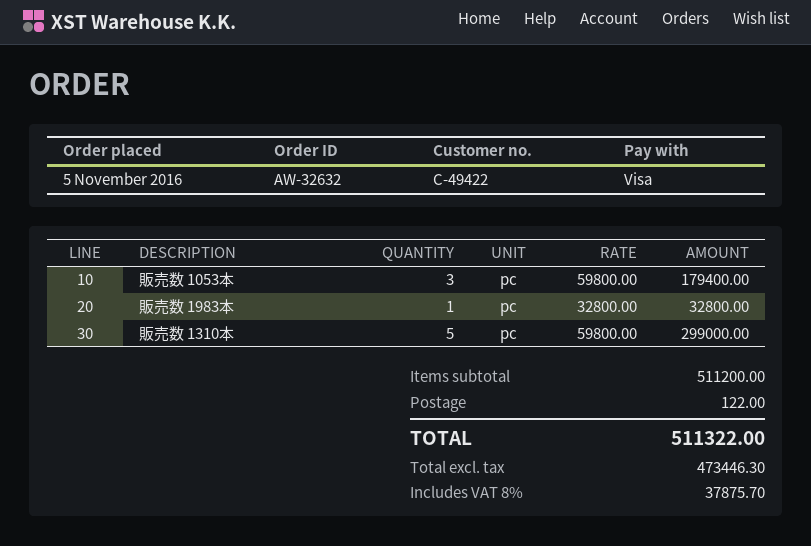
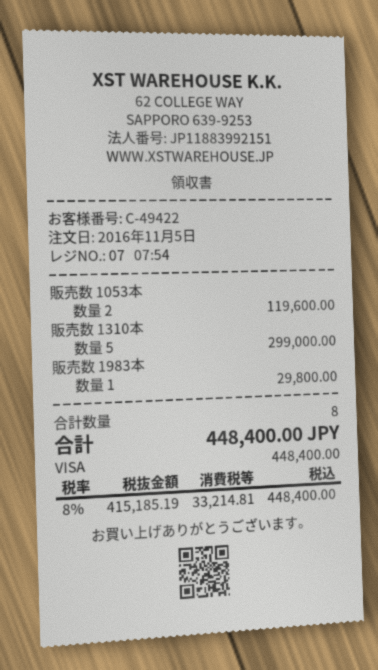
販売数 1053本: 3 for 179400.00 -> 2 for 119600.00
販売数 1983本: 1 for 32800.00 -> 1 for 29800.00
shipping: 122.00 -> none
net: 473446.30 -> 415185.19
tax: 8% = 37875.70 -> 8% = 33214.81
total: 511322.00 -> 448400.00

